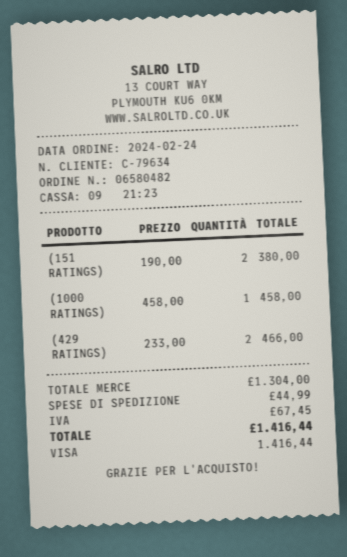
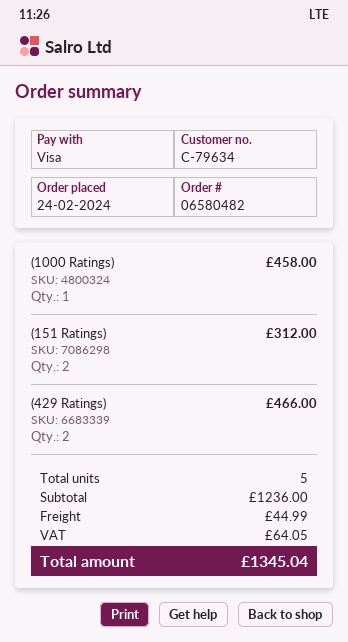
(151 RATINGS): 2 for 380.00 -> 2 for 312.00
subtotal: 1304.00 -> 1236.00
tax: 67.45 -> 64.05
total: 1416.44 -> 1345.04

